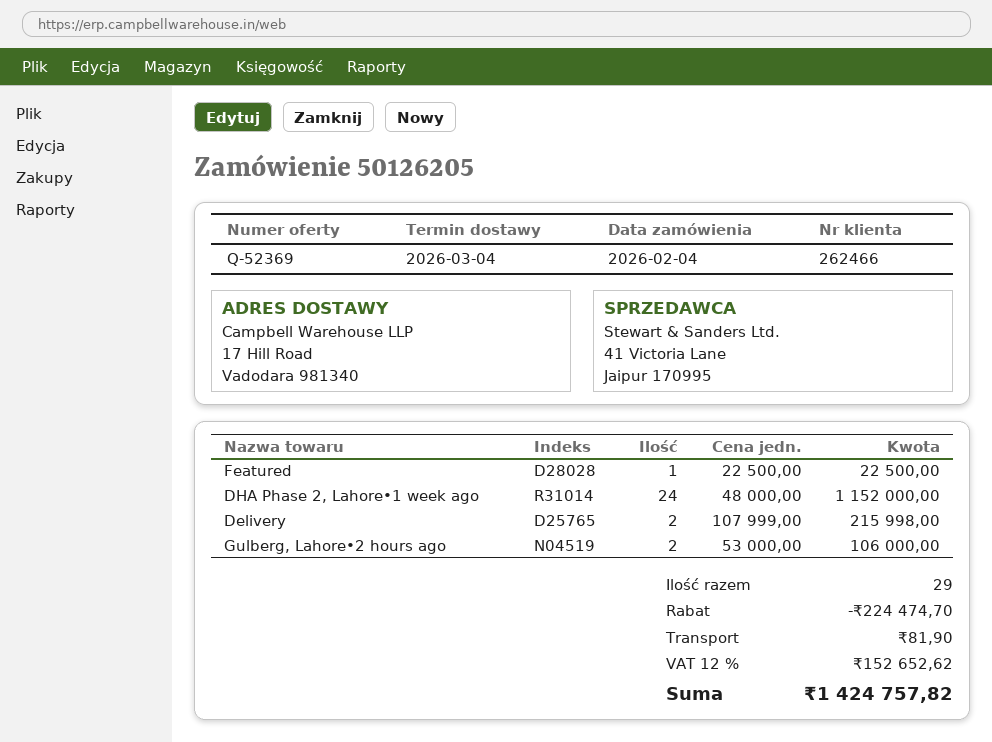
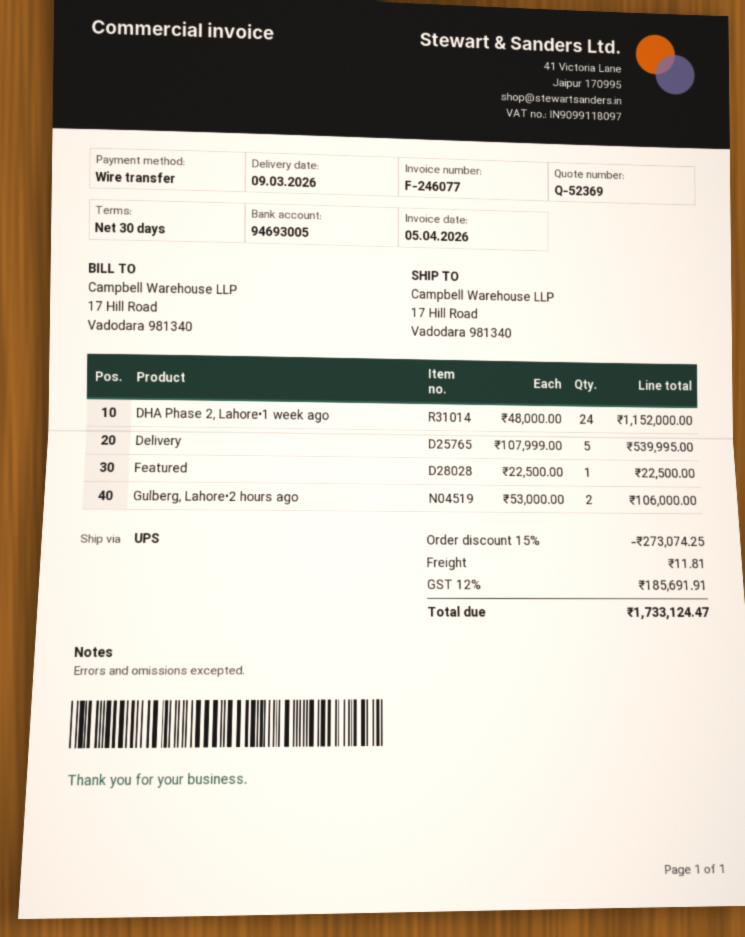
delivery date: 2026-03-04 -> 2026-03-09
Delivery: 2 x 107999.00 = 215998.00 -> 5 x 107999.00 = 539995.00
discount: 224474.70 -> 273074.25
shipping: 81.90 -> 11.81
tax: 12% = 152652.62 -> 12% = 185691.91
total: 1424757.82 -> 1733124.47

